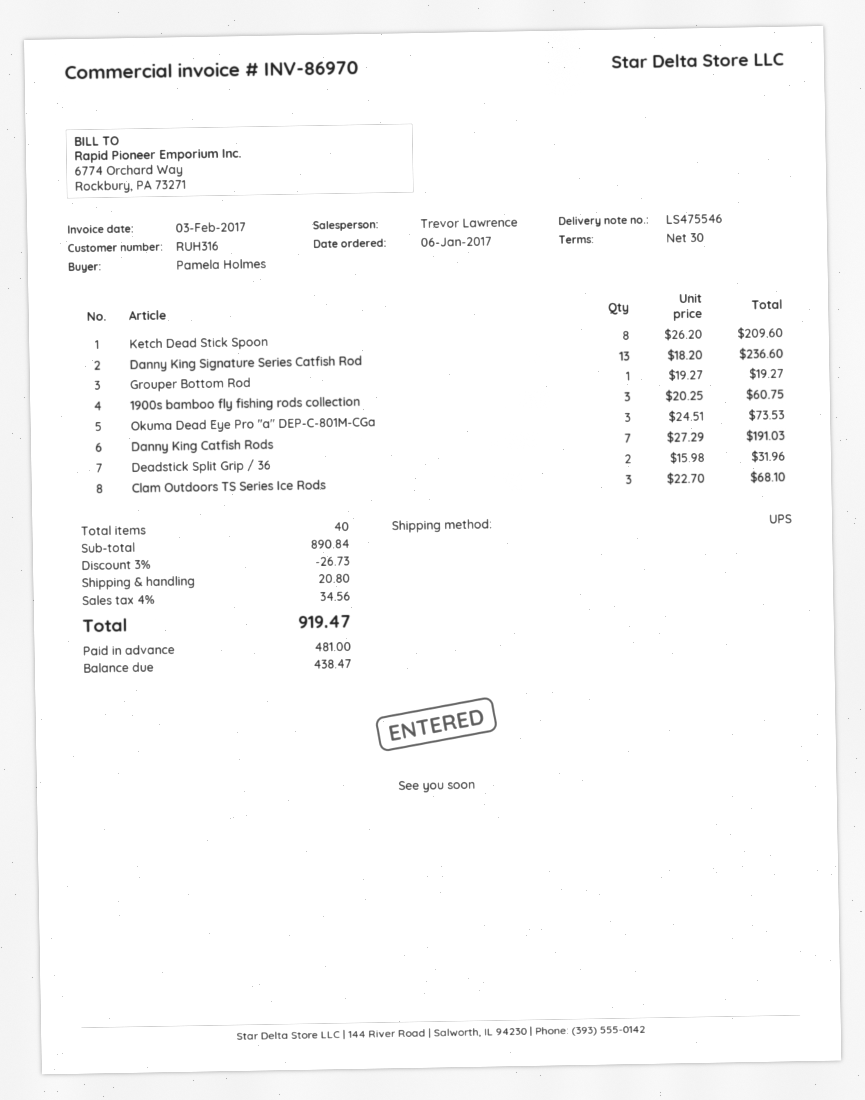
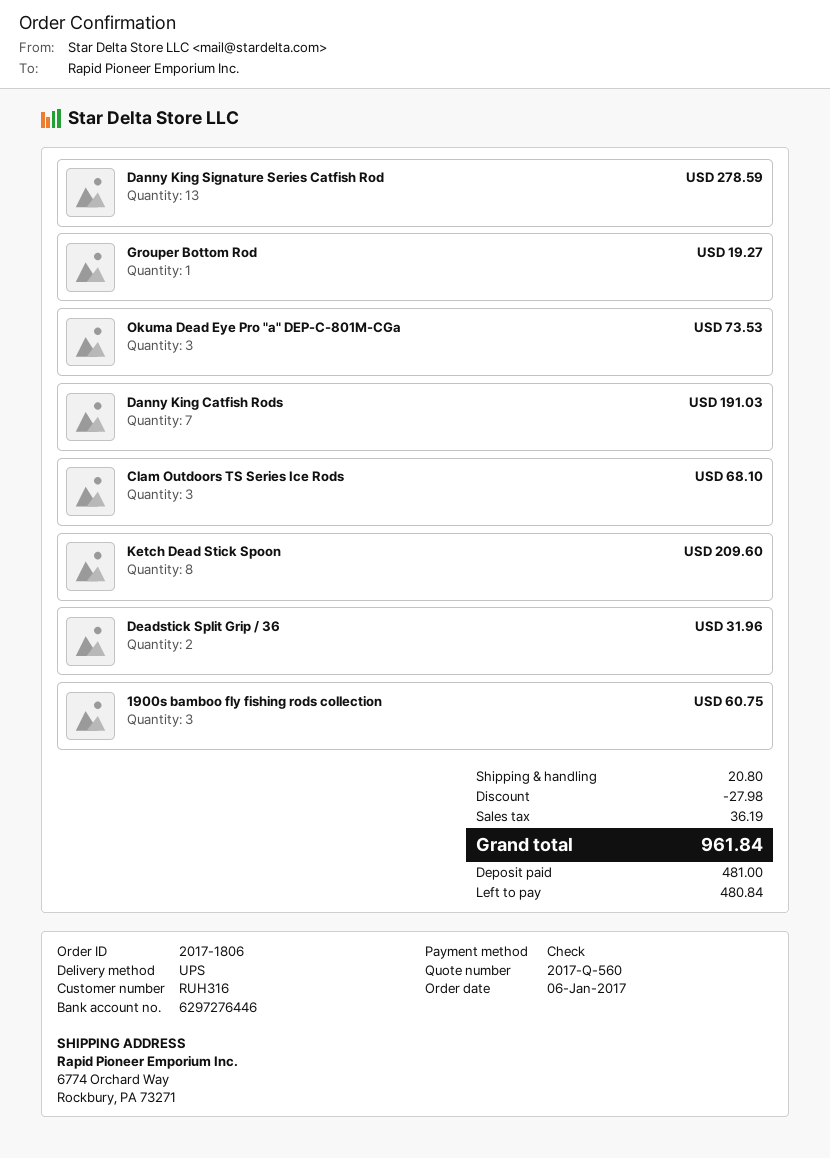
Danny King Signature Series Catfish Rod: 13 for 236.60 -> 13 for 278.59
discount: 26.73 -> 27.98
tax: 34.56 -> 36.19
total: 919.47 -> 961.84
balance: 438.47 -> 480.84

